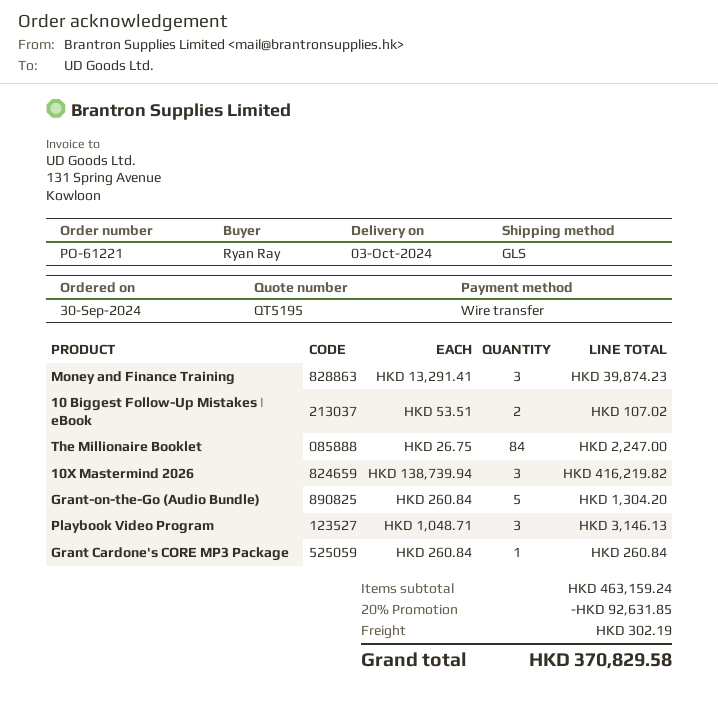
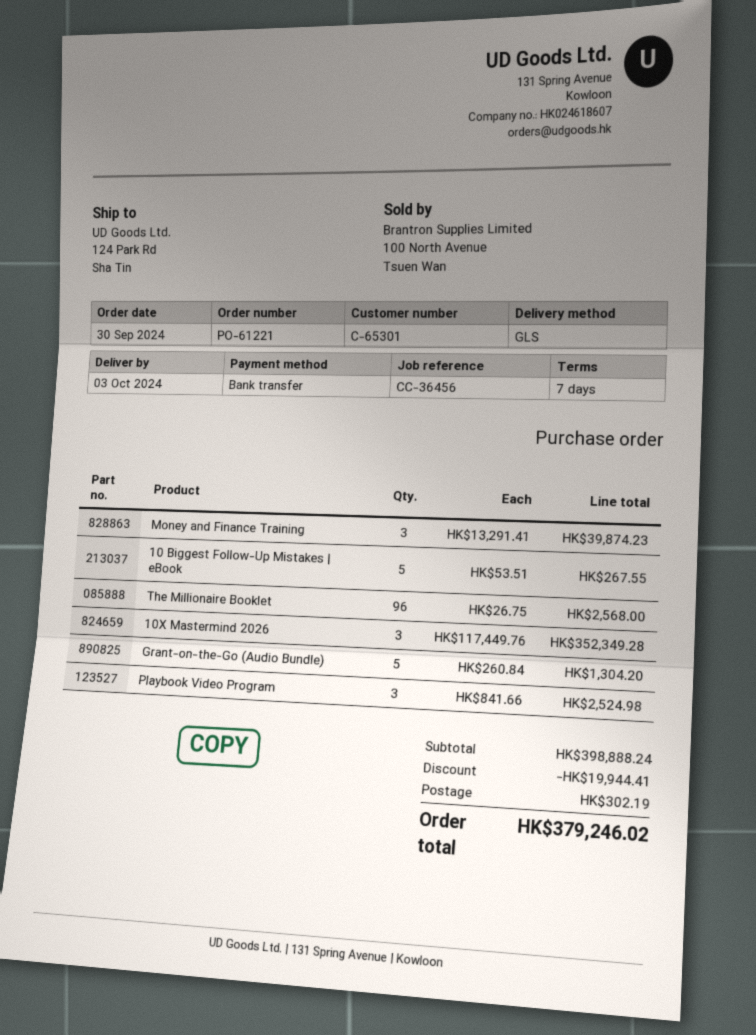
10 Biggest Follow-Up Mistakes | eBook: 2 x 53.51 = 107.02 -> 5 x 53.51 = 267.55
The Millionaire Booklet: 84 x 26.75 = 2247.00 -> 96 x 26.75 = 2568.00
10X Mastermind 2026: 3 x 138739.94 = 416219.82 -> 3 x 117449.76 = 352349.28
Playbook Video Program: 3 x 1048.71 = 3146.13 -> 3 x 841.66 = 2524.98
Grant Cardone's CORE MP3 Package: 1 x 260.84 = 260.84 -> none
subtotal: 463159.24 -> 398888.24
discount: 92631.85 -> 19944.41
total: 370829.58 -> 379246.02

